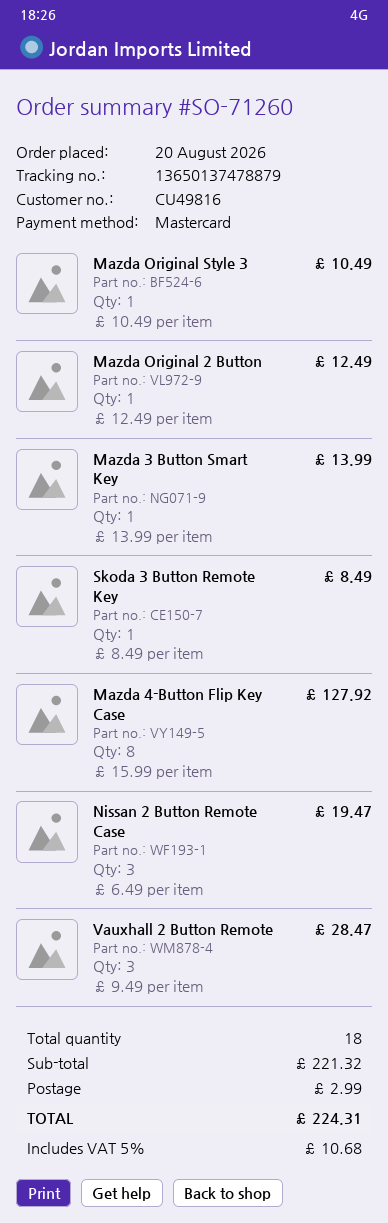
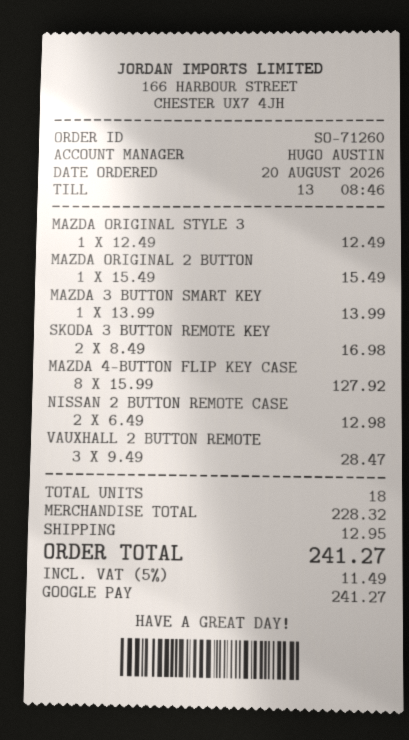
payment method: Mastercard -> Google Pay
Mazda Original Style 3: 1 x 10.49 = 10.49 -> 1 x 12.49 = 12.49
Mazda Original 2 Button: 1 x 12.49 = 12.49 -> 1 x 15.49 = 15.49
Skoda 3 Button Remote Key: 1 x 8.49 = 8.49 -> 2 x 8.49 = 16.98
Nissan 2 Button Remote Case: 3 x 6.49 = 19.47 -> 2 x 6.49 = 12.98
subtotal: 221.32 -> 228.32
shipping: 2.99 -> 12.95
tax: 5% = 10.68 -> 5% = 11.49
total: 224.31 -> 241.27

